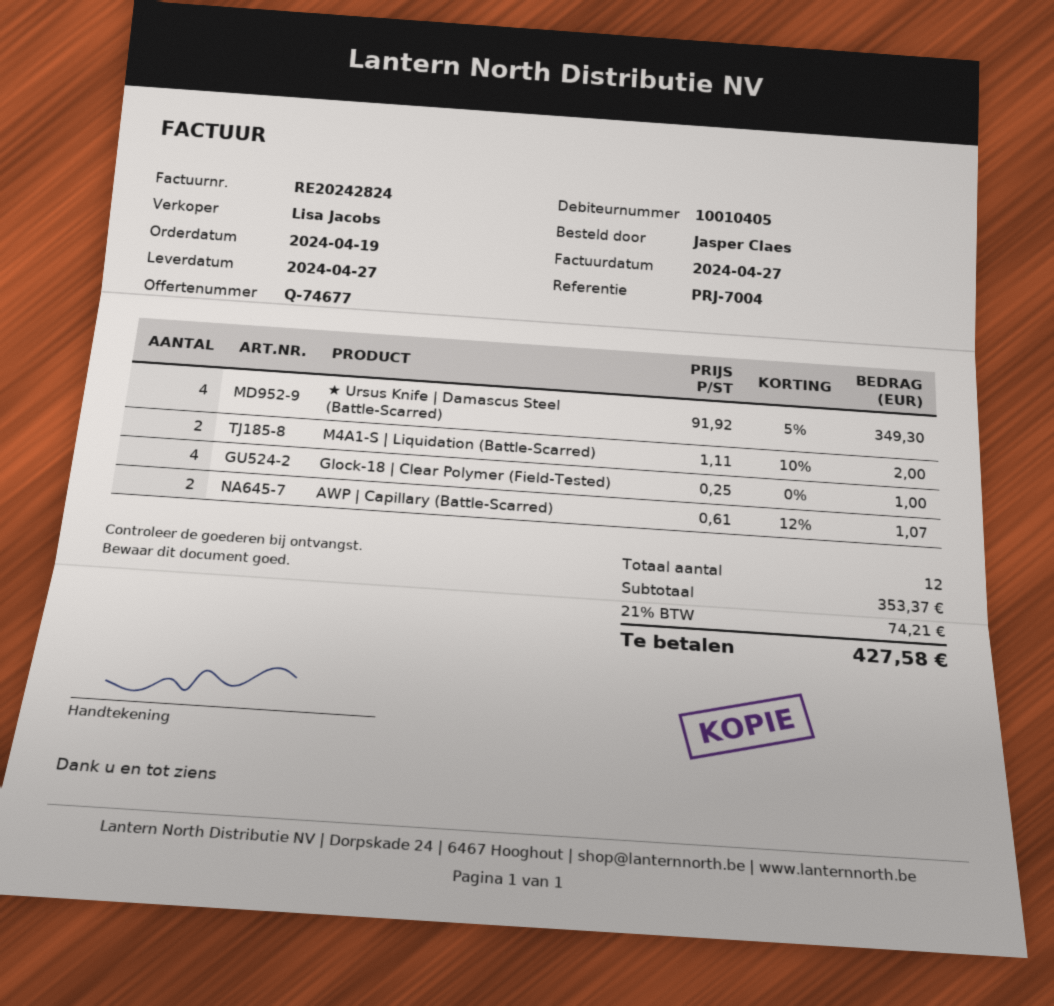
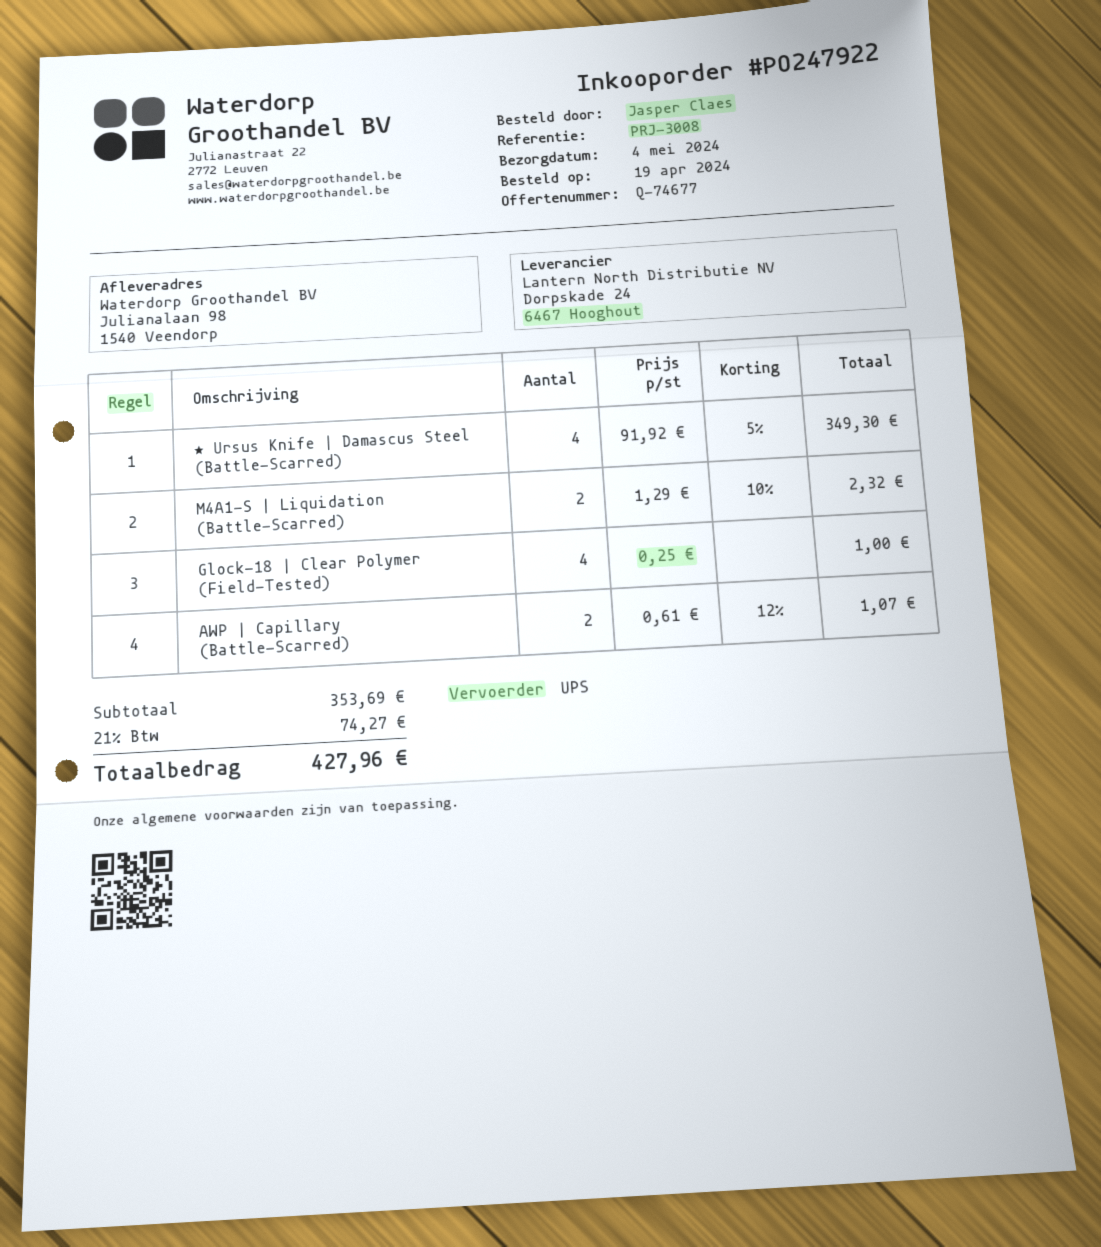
delivery date: 2024-04-27 -> 2024-05-04
reference: PRJ-7004 -> PRJ-3008
M4A1-S | Liquidation (Battle-Scarred): 2 x 1.11 - 10% = 2.00 -> 2 x 1.29 - 10% = 2.32
subtotal: 353.37 -> 353.69
tax: 21% = 74.21 -> 21% = 74.27
total: 427.58 -> 427.96

